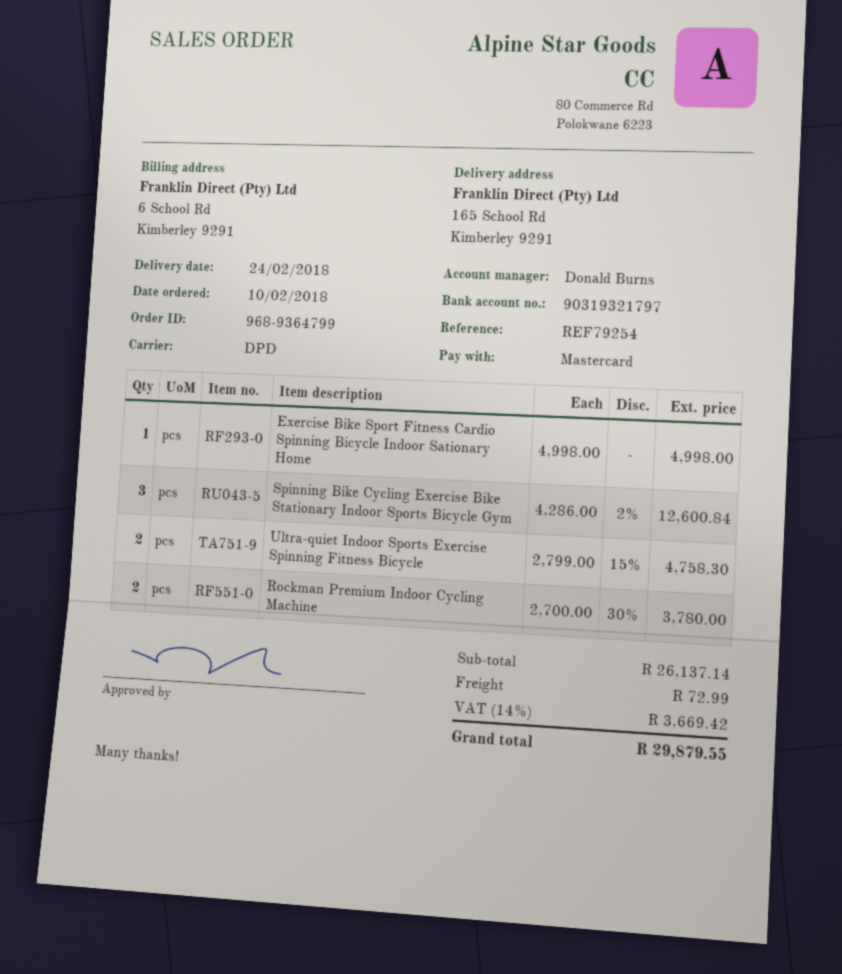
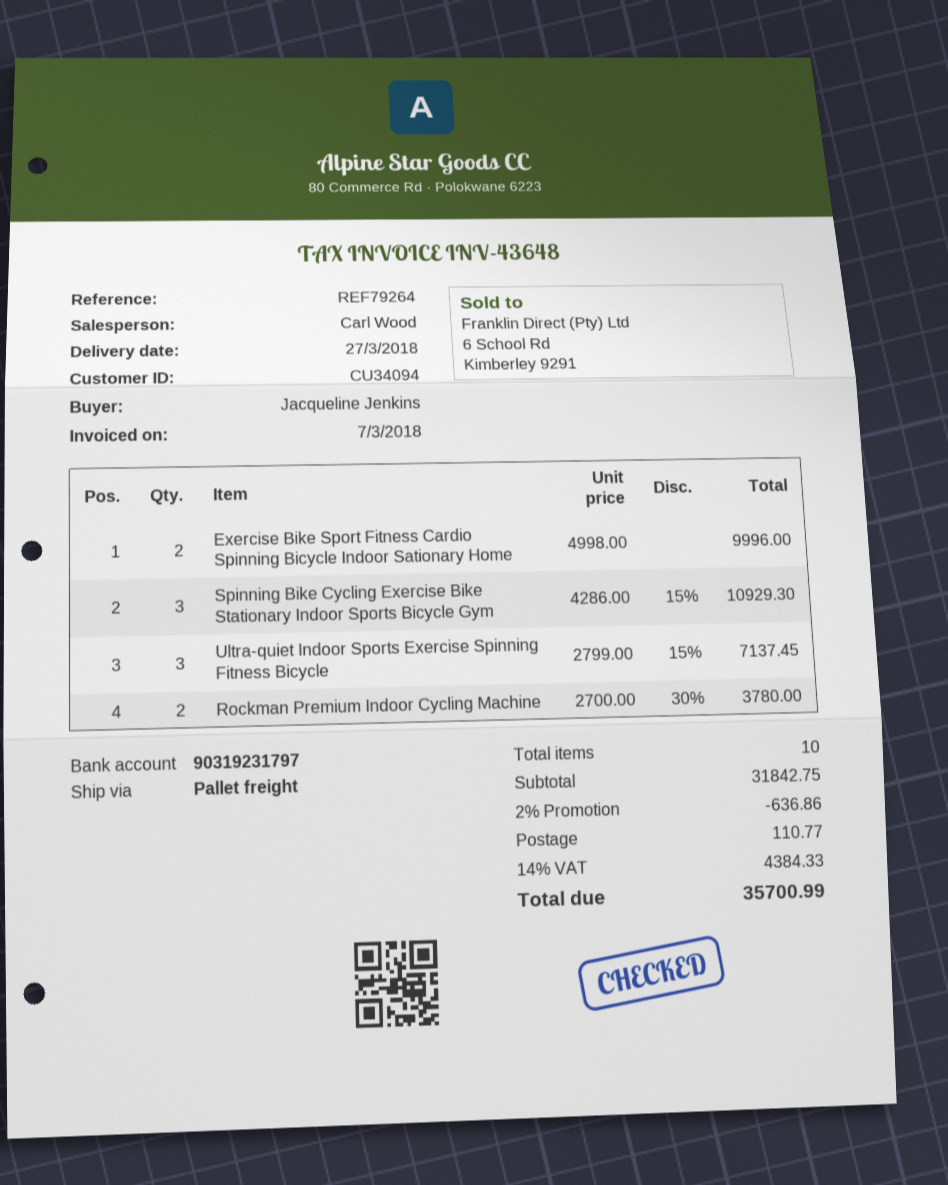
delivery date: 2018-02-24 -> 2018-03-27
reference: REF79254 -> REF79264
sales rep: Donald Burns -> Carl Wood
bank account: 90319321797 -> 90319231797
shipping method: DPD -> pallet freight
Exercise Bike Sport Fitness Cardio Spinning Bicycle Indoor Sationary Home: 1 x 4998.00 = 4998.00 -> 2 x 4998.00 = 9996.00
Spinning Bike Cycling Exercise Bike Stationary Indoor Sports Bicycle Gym: 3 x 4286.00 - 2% = 12600.84 -> 3 x 4286.00 - 15% = 10929.30
Ultra-quiet Indoor Sports Exercise Spinning Fitness Bicycle: 2 x 2799.00 - 15% = 4758.30 -> 3 x 2799.00 - 15% = 7137.45
subtotal: 26137.14 -> 31842.75
discount: none -> 2% = 636.86
shipping: 72.99 -> 110.77
tax: 14% = 3669.42 -> 14% = 4384.33
total: 29879.55 -> 35700.99

